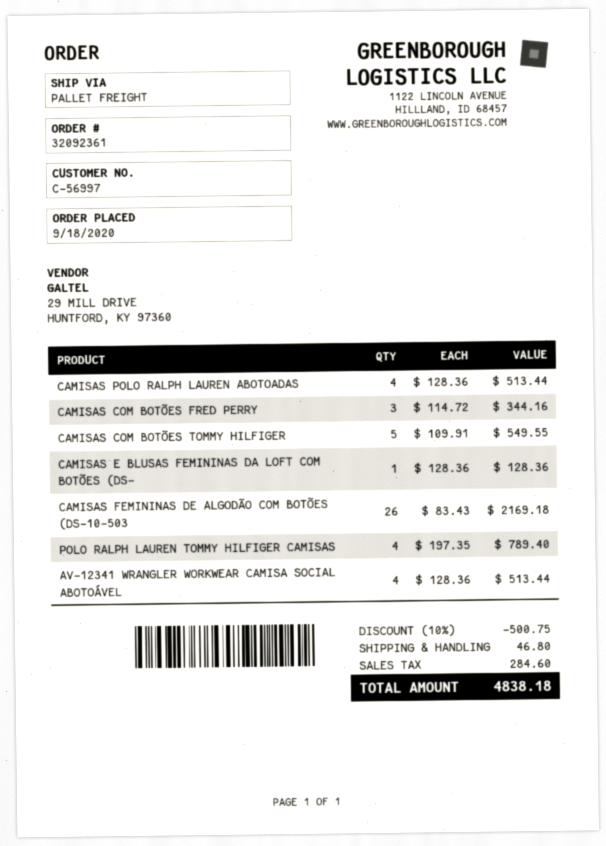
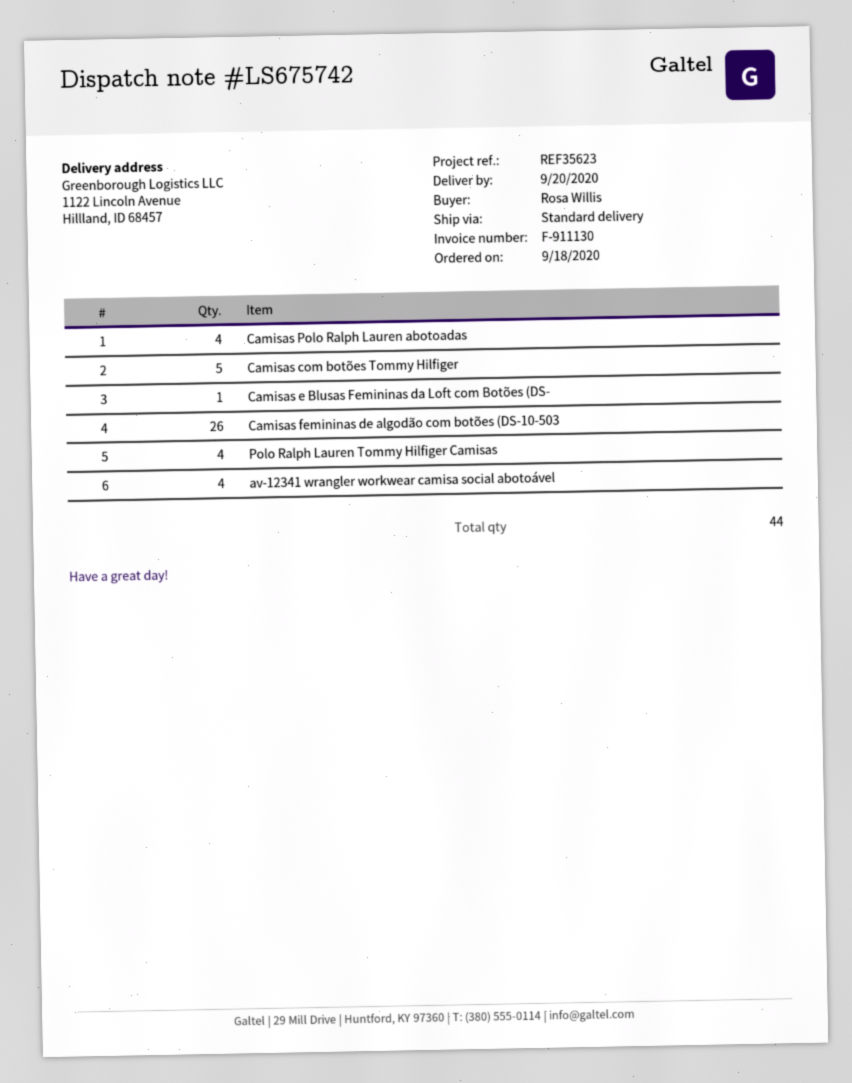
shipping method: pallet freight -> standard
CAMISAS COM BOTÕES FRED PERRY: 3 -> none

